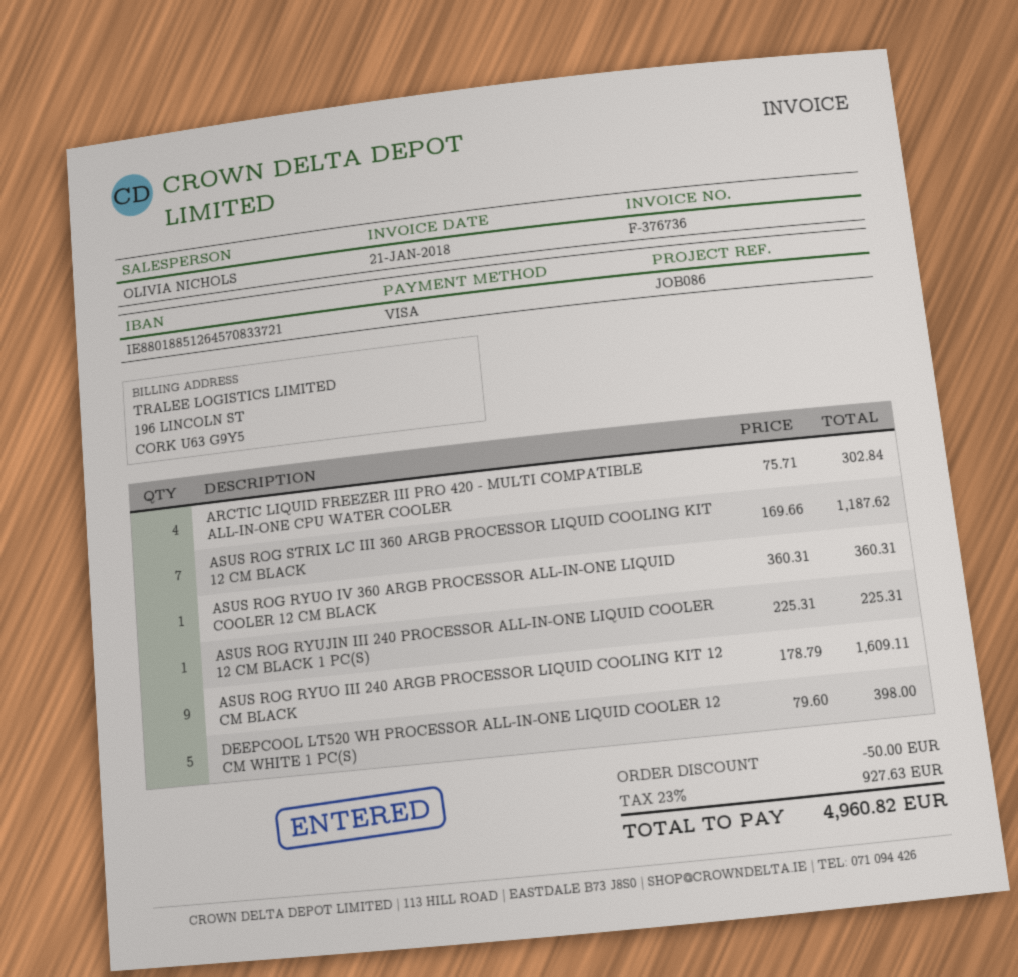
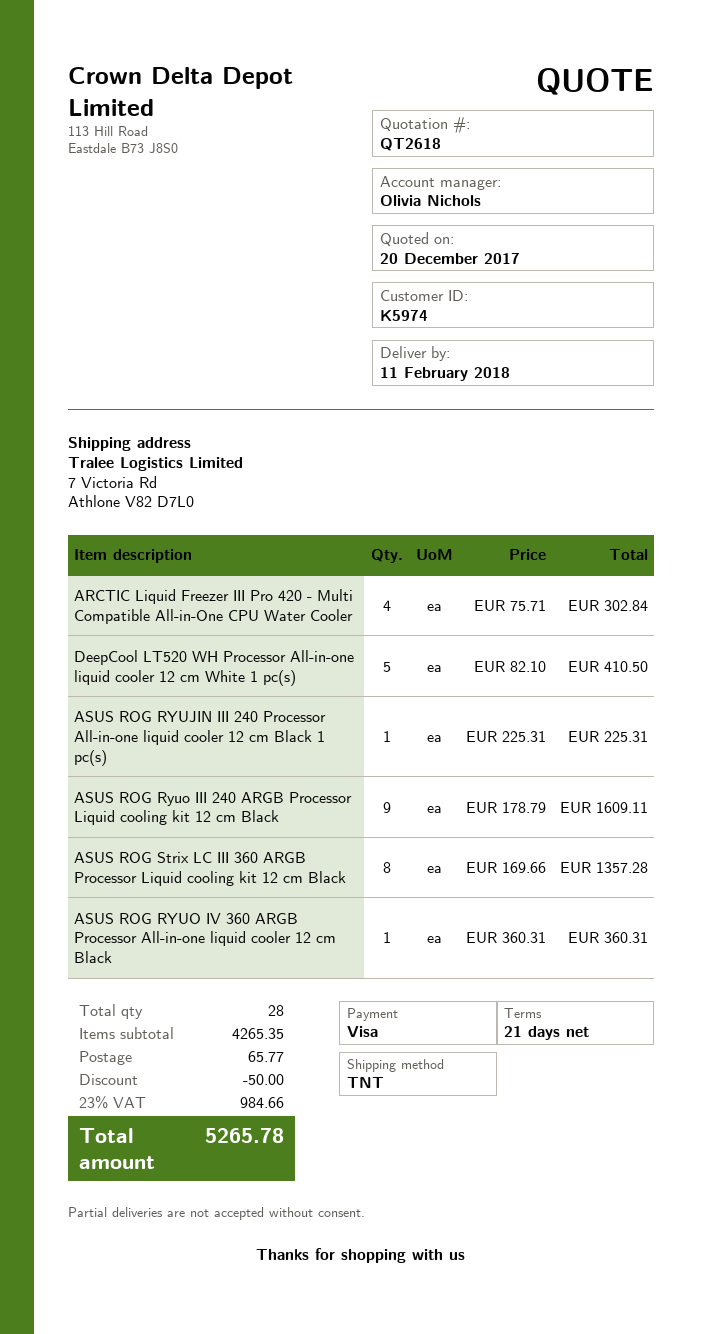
ASUS ROG STRIX LC III 360 ARGB PROCESSOR LIQUID COOLING KIT 12 CM BLACK: 7 x 169.66 = 1187.62 -> 8 x 169.66 = 1357.28
DEEPCOOL LT520 WH PROCESSOR ALL-IN-ONE LIQUID COOLER 12 CM WHITE 1 PC(S): 5 x 79.60 = 398.00 -> 5 x 82.10 = 410.50
shipping: none -> 65.77
tax: 23% = 927.63 -> 23% = 984.66
total: 4960.82 -> 5265.78

